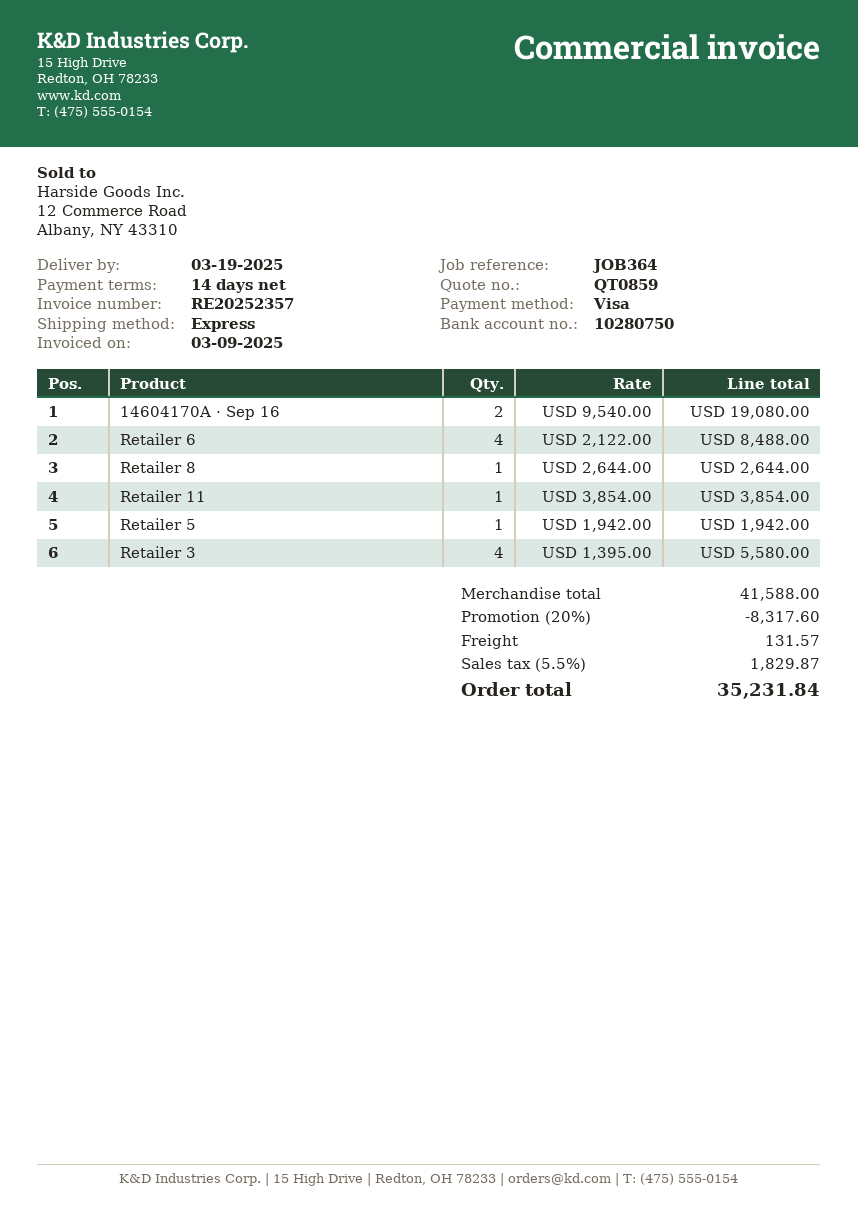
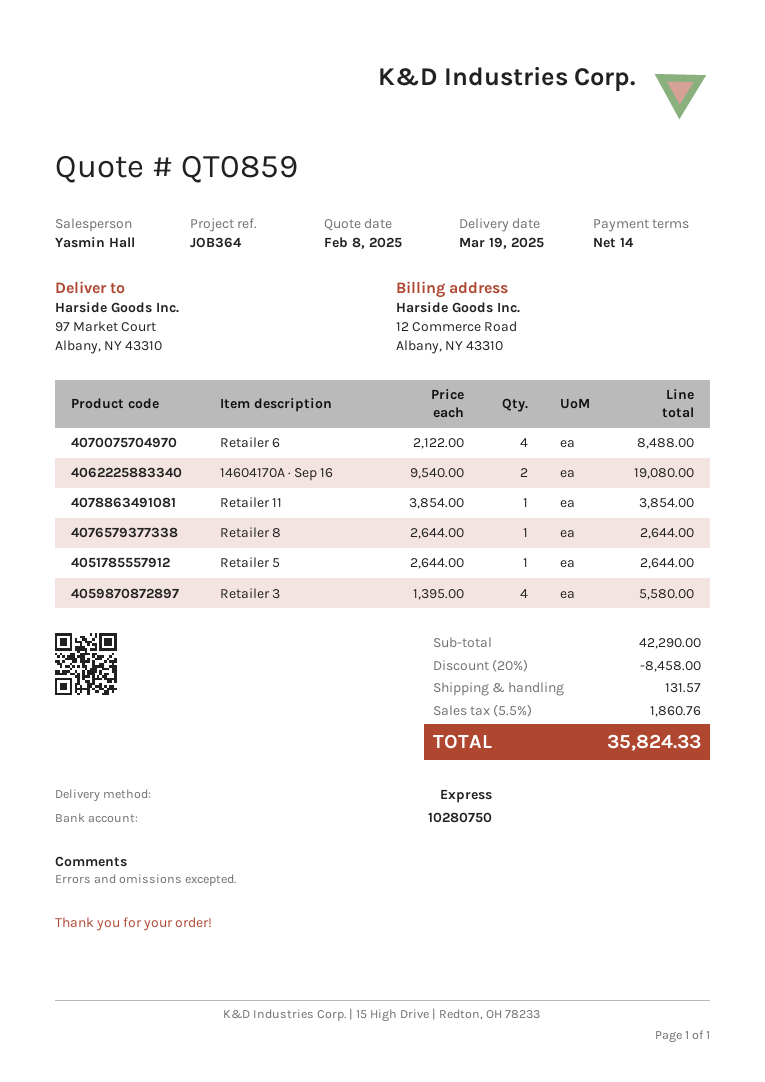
Retailer 5: 1 x 1942.00 = 1942.00 -> 1 x 2644.00 = 2644.00
subtotal: 41588.00 -> 42290.00
discount: 20% = 8317.60 -> 20% = 8458.00
tax: 5.5% = 1829.87 -> 5.5% = 1860.76
total: 35231.84 -> 35824.33

